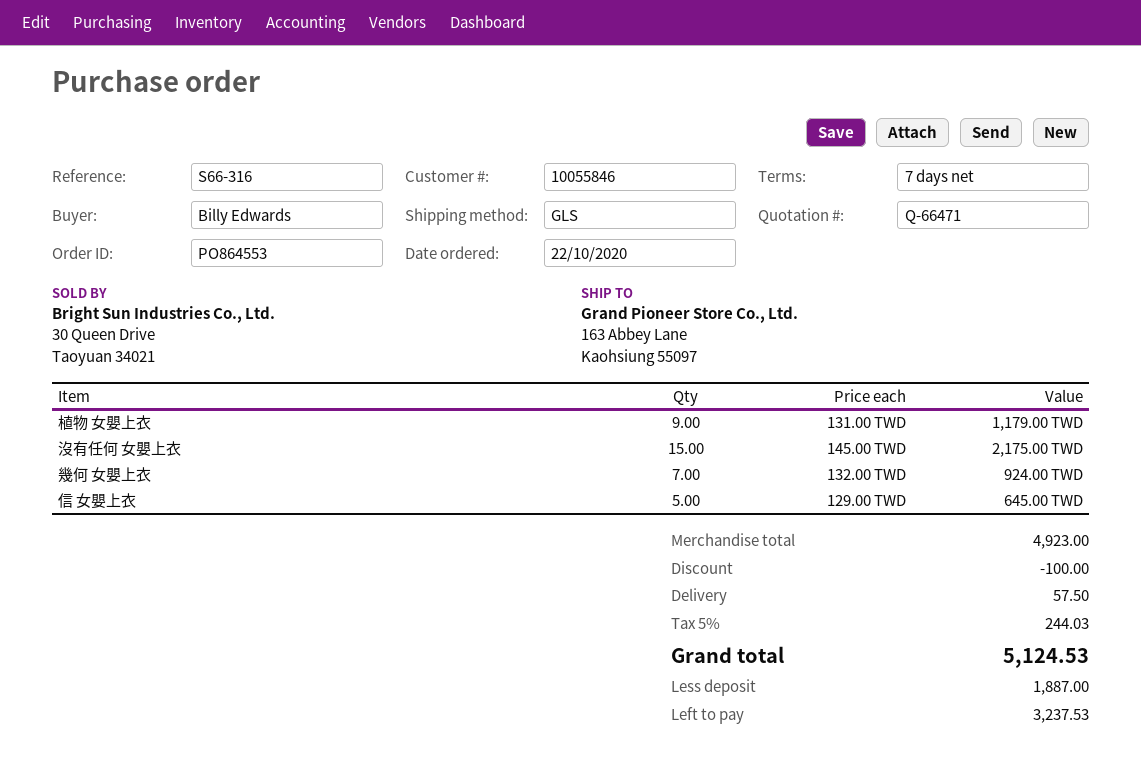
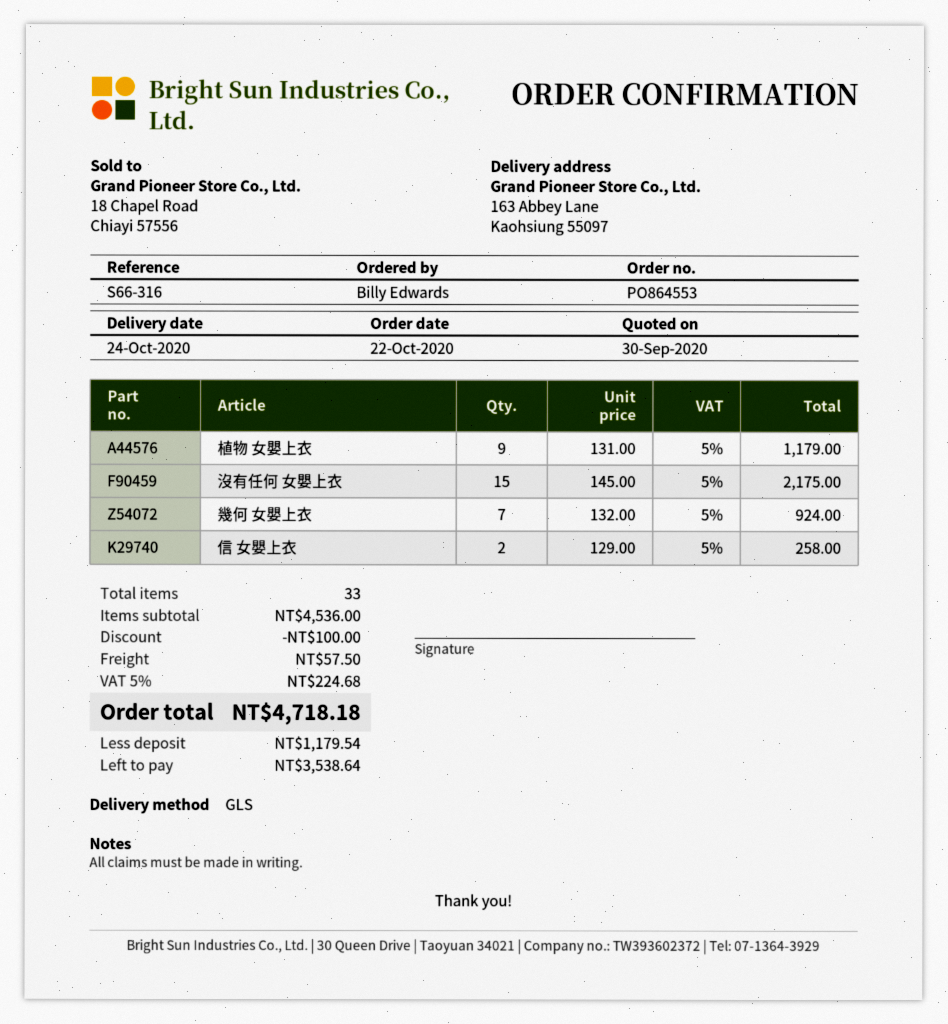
信 女嬰上衣: 5 x 129.00 = 645.00 -> 2 x 129.00 = 258.00
subtotal: 4923.00 -> 4536.00
tax: 5% = 244.03 -> 5% = 224.68
total: 5124.53 -> 4718.18
deposit: 1887.00 -> 1179.54
balance: 3237.53 -> 3538.64

